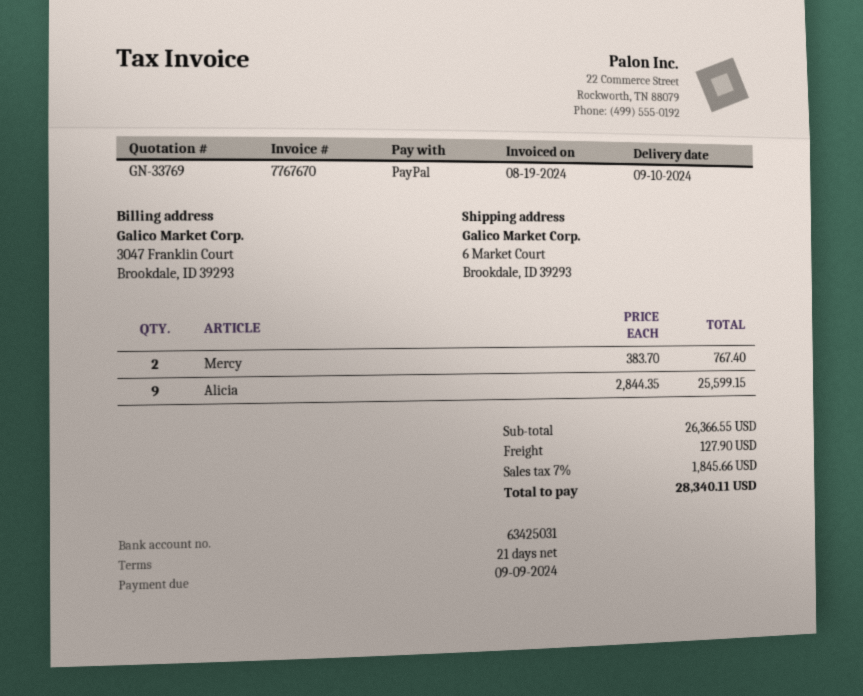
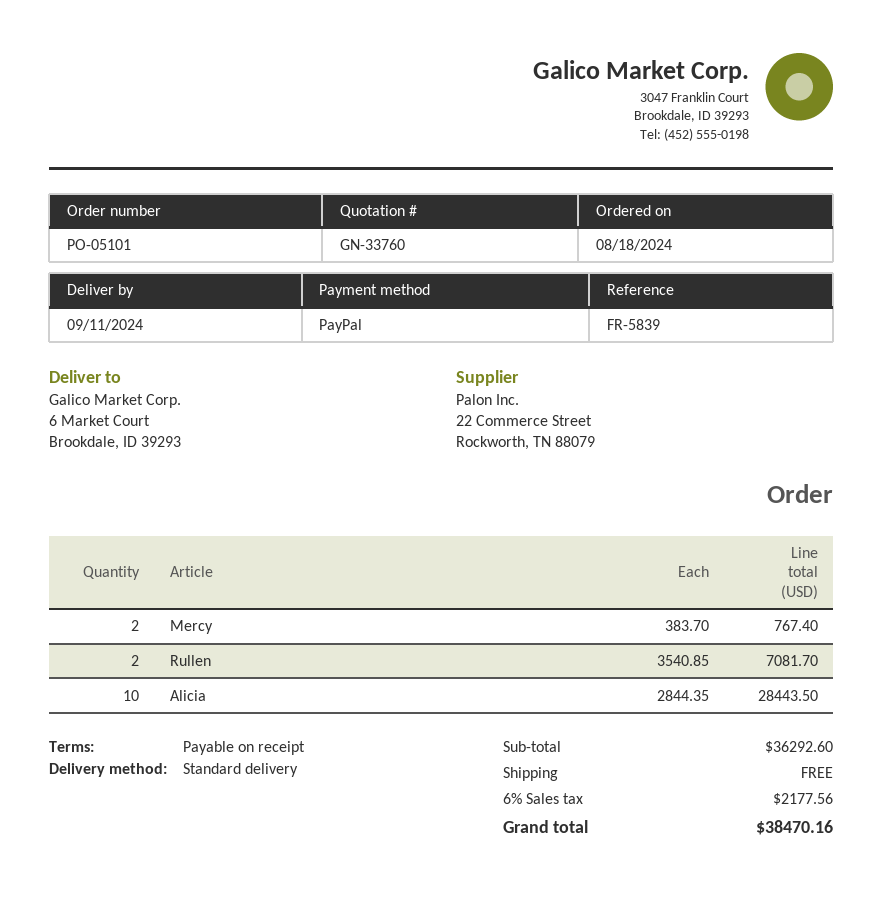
quote number: GN-33769 -> GN-33760
delivery date: 2024-09-10 -> 2024-09-11
payment terms: 21 days -> on receipt
Alicia: 9 x 2844.35 = 25599.15 -> 10 x 2844.35 = 28443.50
Rullen: none -> 2 x 3540.85 = 7081.70
subtotal: 26366.55 -> 36292.60
shipping: 127.90 -> 0.00
tax: 7% = 1845.66 -> 6% = 2177.56
total: 28340.11 -> 38470.16

